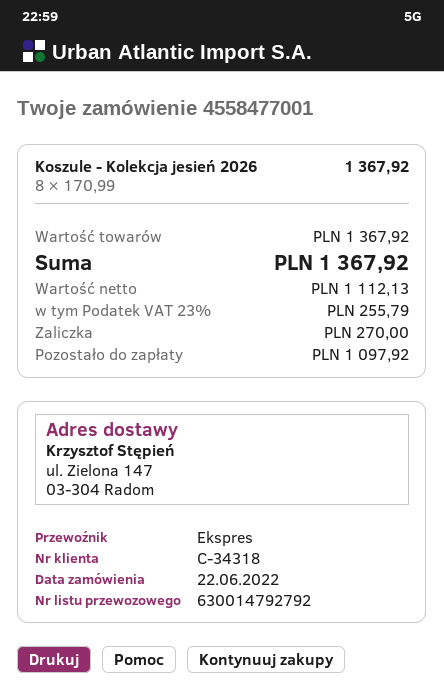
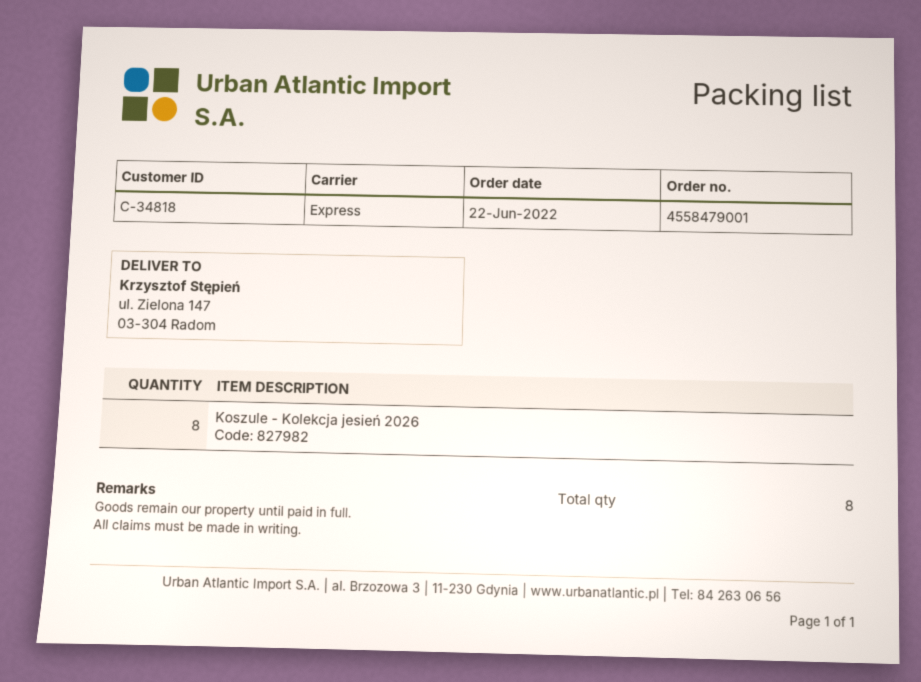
order number: 4558477001 -> 4558479001
customer number: C-34318 -> C-34818

